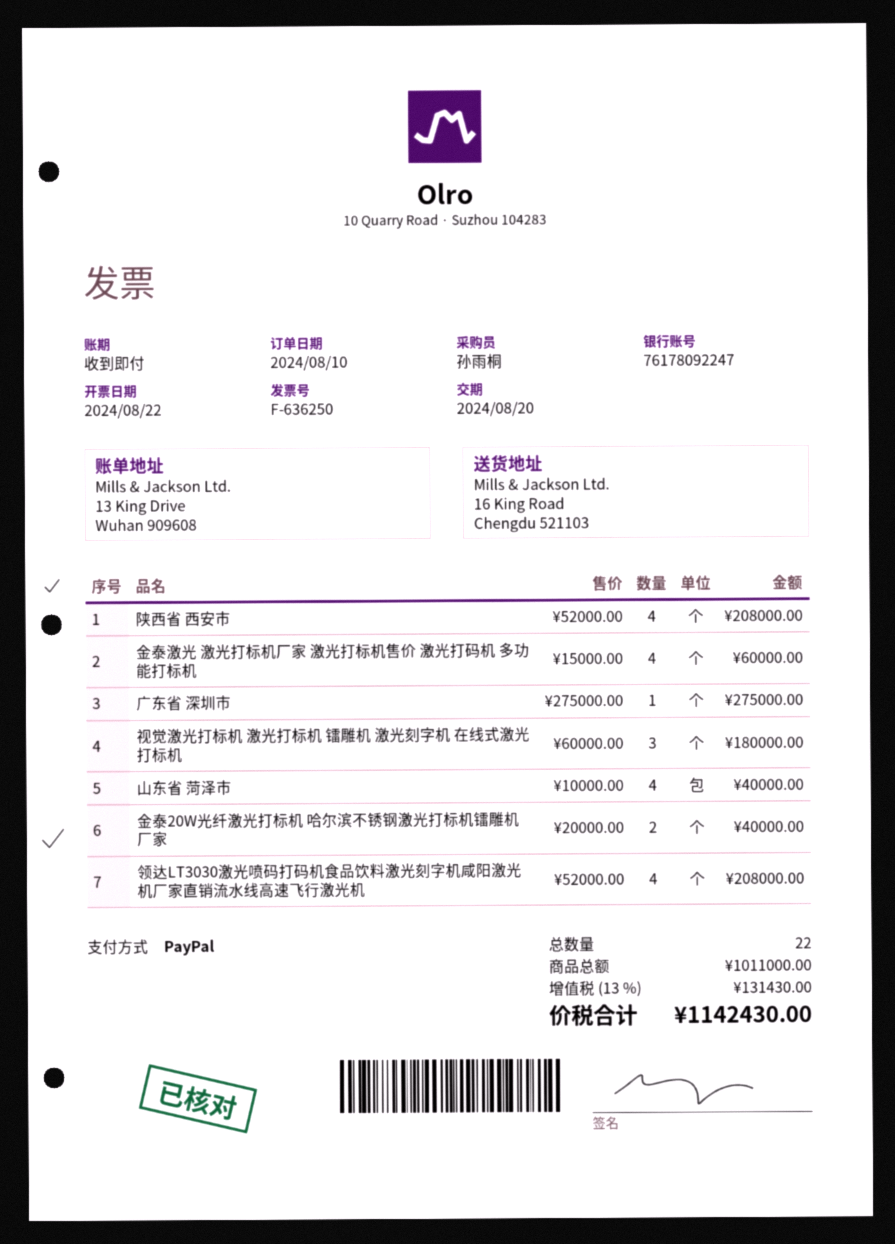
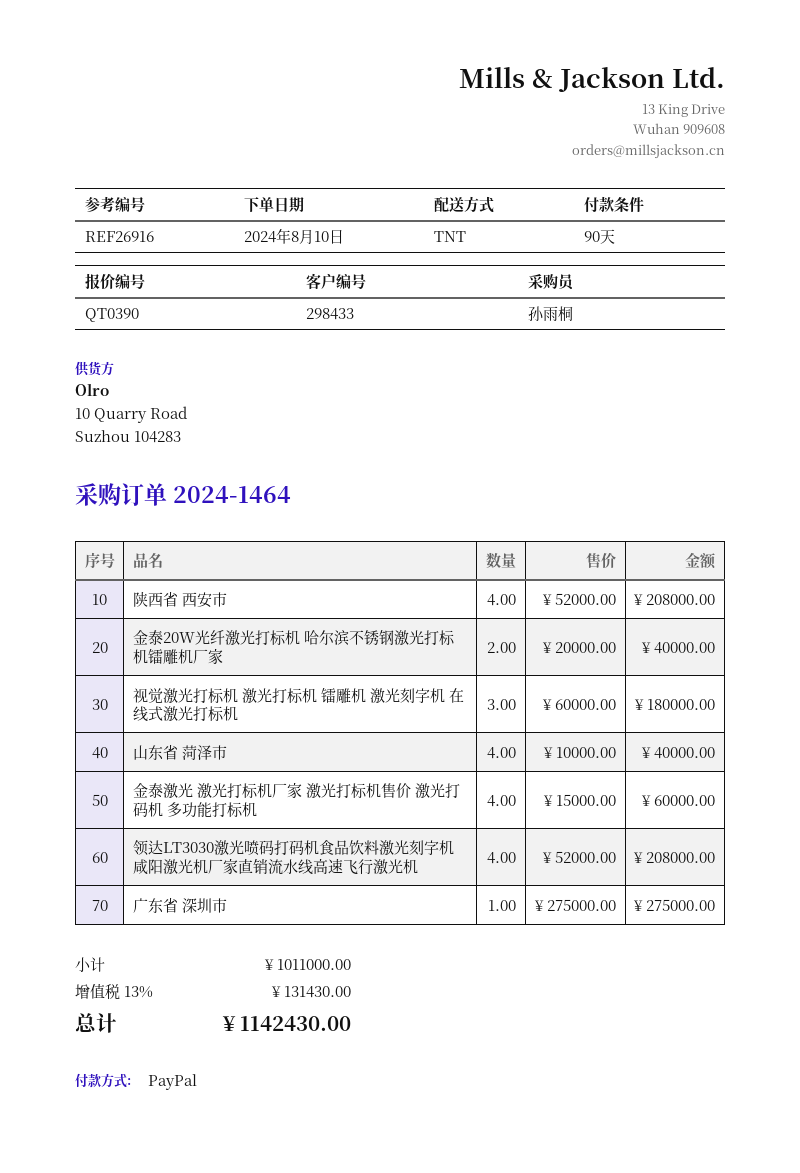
payment terms: on receipt -> 90 days

